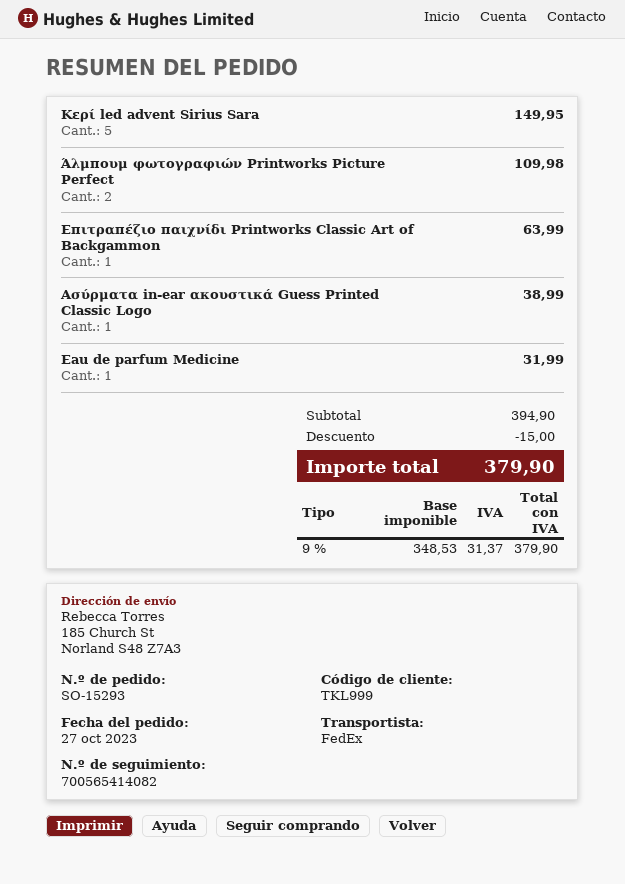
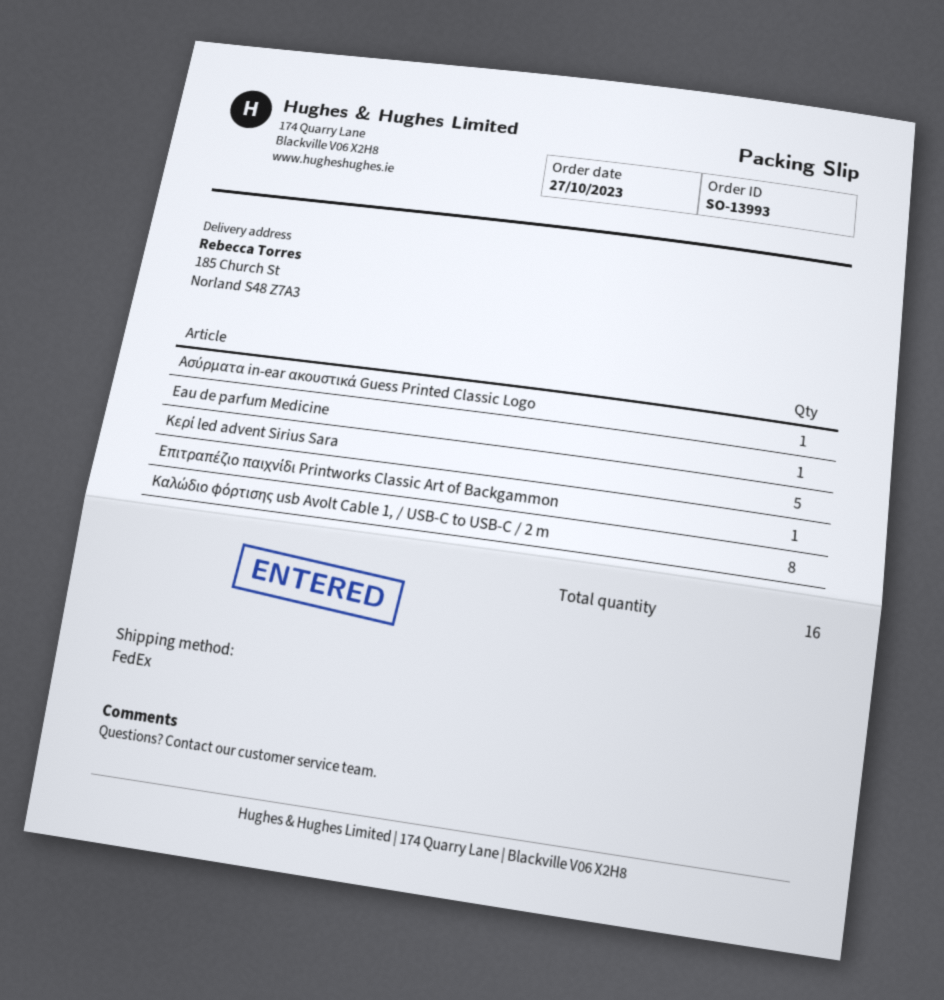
order number: SO-15293 -> SO-13993
Άλμπουμ φωτογραφιών Printworks Picture Perfect: 2 -> none
Καλώδιο φόρτισης usb Avolt Cable 1, / USB-C to USB-C / 2 m: none -> 8

